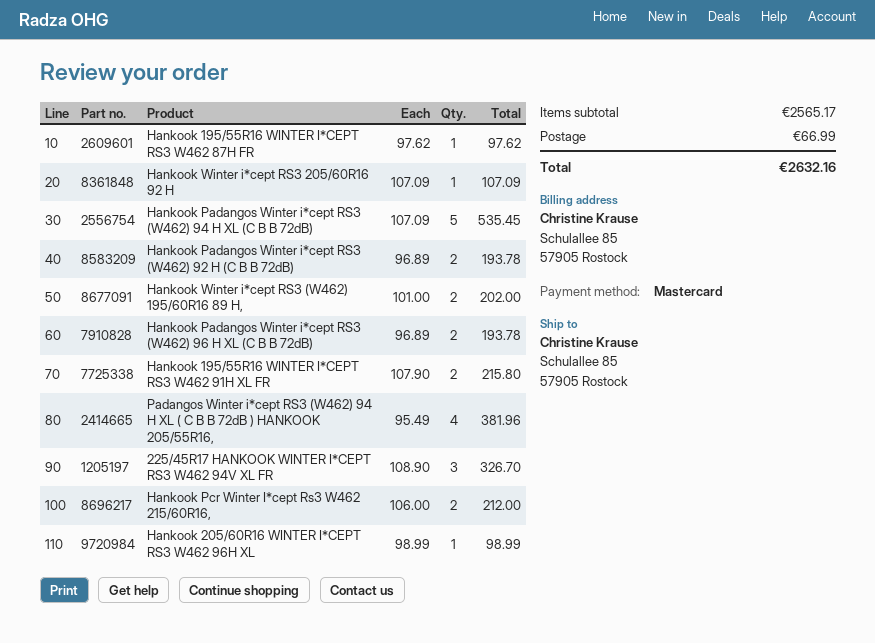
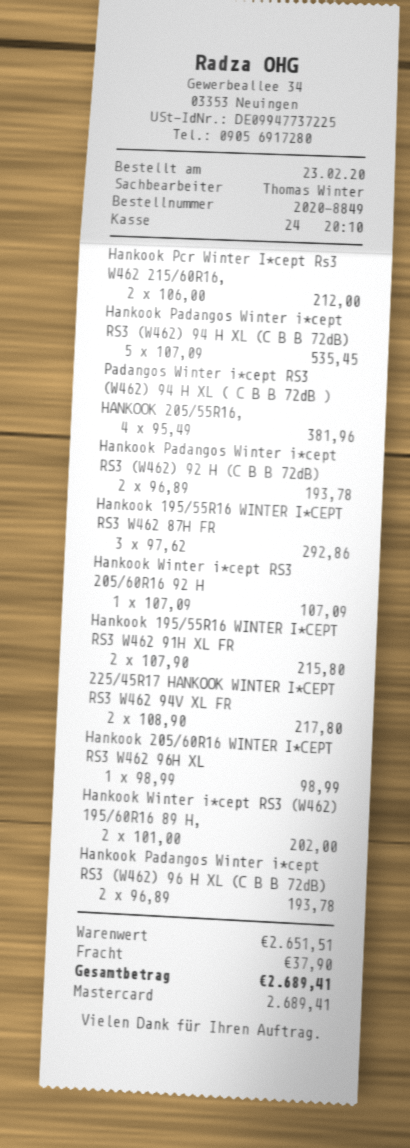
Hankook 195/55R16 WINTER I*CEPT RS3 W462 87H FR: 1 x 97.62 = 97.62 -> 3 x 97.62 = 292.86
225/45R17 HANKOOK WINTER I*CEPT RS3 W462 94V XL FR: 3 x 108.90 = 326.70 -> 2 x 108.90 = 217.80
subtotal: 2565.17 -> 2651.51
shipping: 66.99 -> 37.90
total: 2632.16 -> 2689.41

